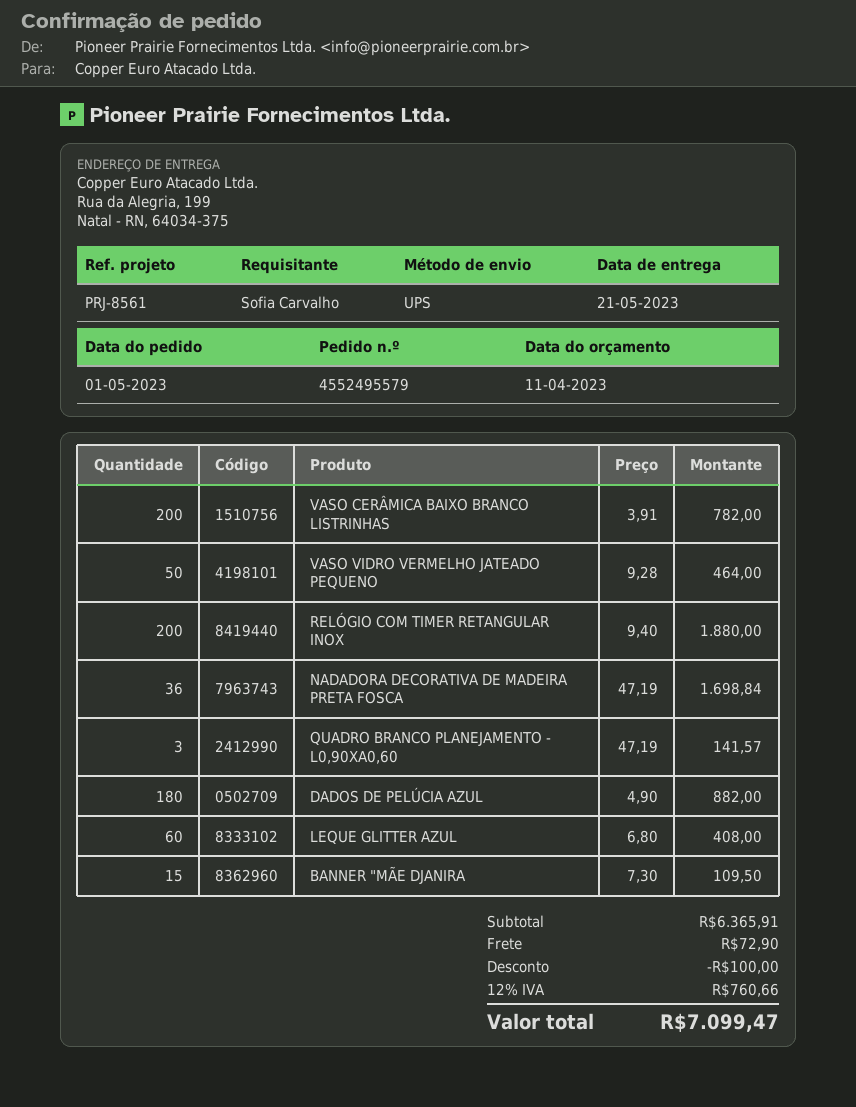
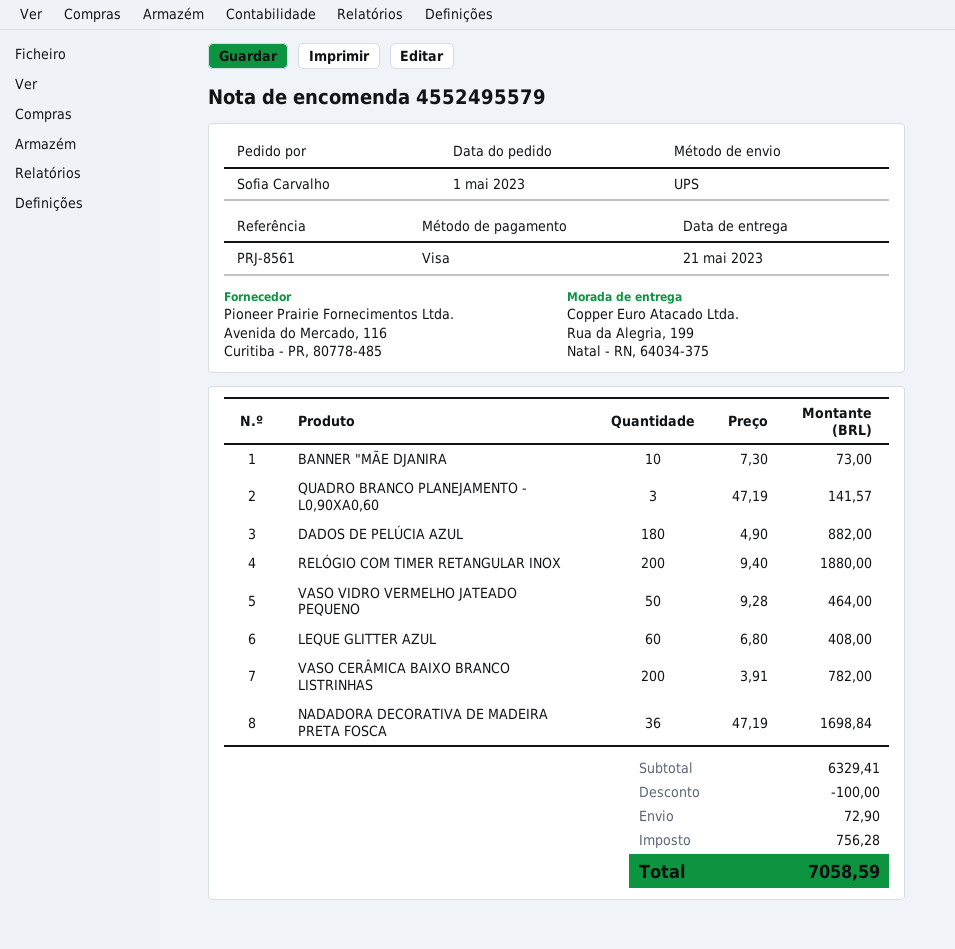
BANNER "MÃE DJANIRA: 15 x 7.30 = 109.50 -> 10 x 7.30 = 73.00
subtotal: 6365.91 -> 6329.41
tax: 760.66 -> 756.28
total: 7099.47 -> 7058.59

